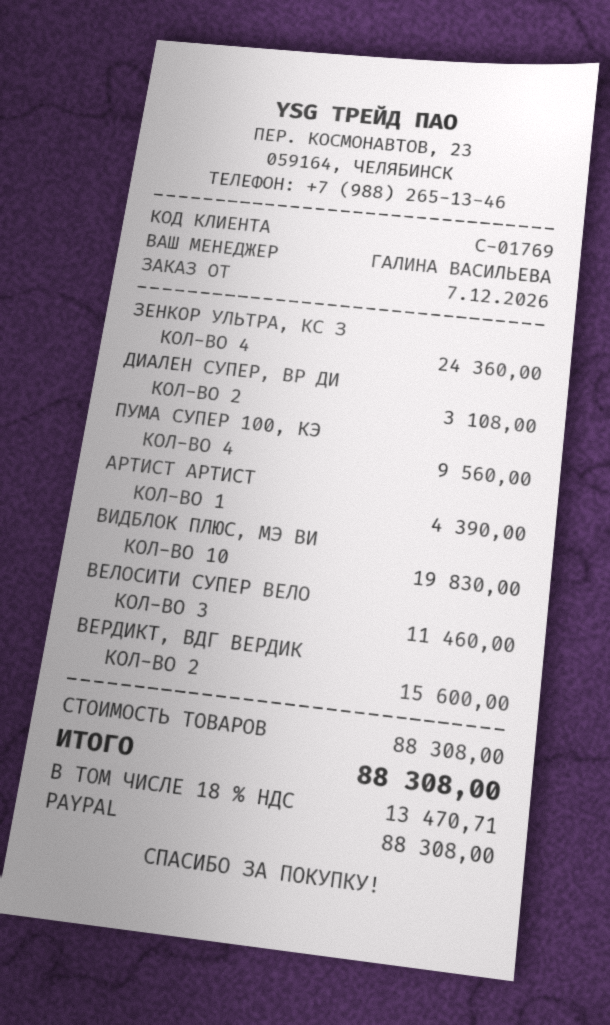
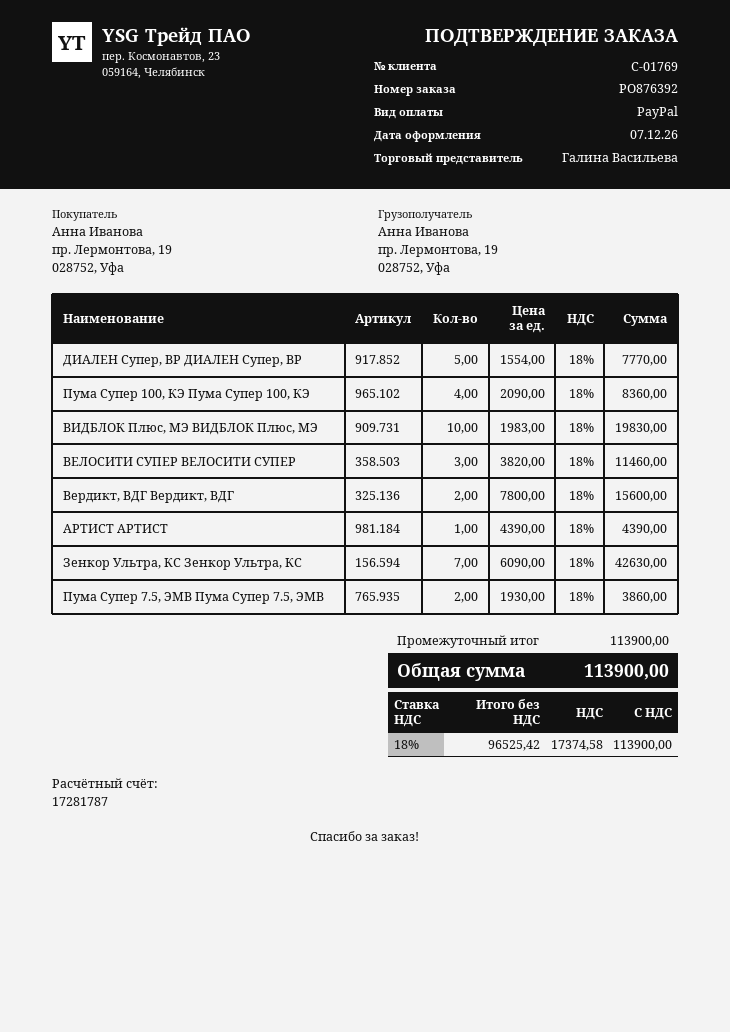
ЗЕНКОР УЛЬТРА, КС З: 4 for 24360.00 -> 7 for 42630.00
ДИАЛЕН СУПЕР, ВР ДИ: 2 for 3108.00 -> 5 for 7770.00
ПУМА СУПЕР 100, КЭ: 4 for 9560.00 -> 4 for 8360.00
Пума Супер 7.5, ЭМВ Пума Супер 7.5, ЭМВ: none -> 2 for 3860.00
subtotal: 88308.00 -> 113900.00
tax: 18% = 13470.71 -> 18% = 17374.58
total: 88308.00 -> 113900.00

